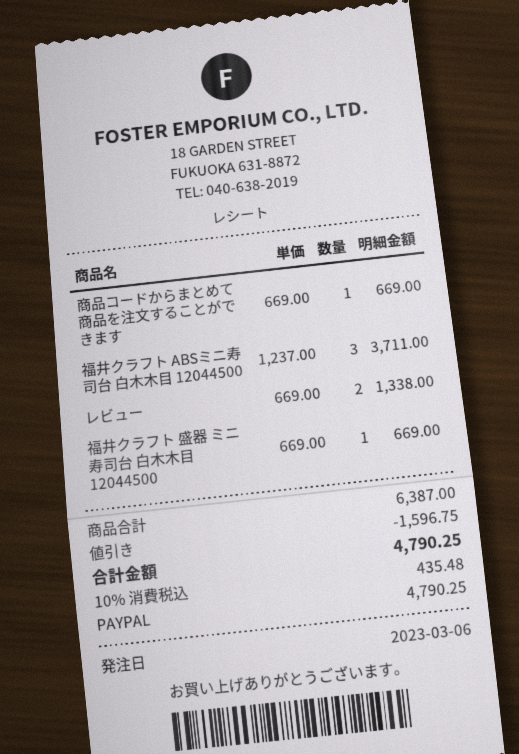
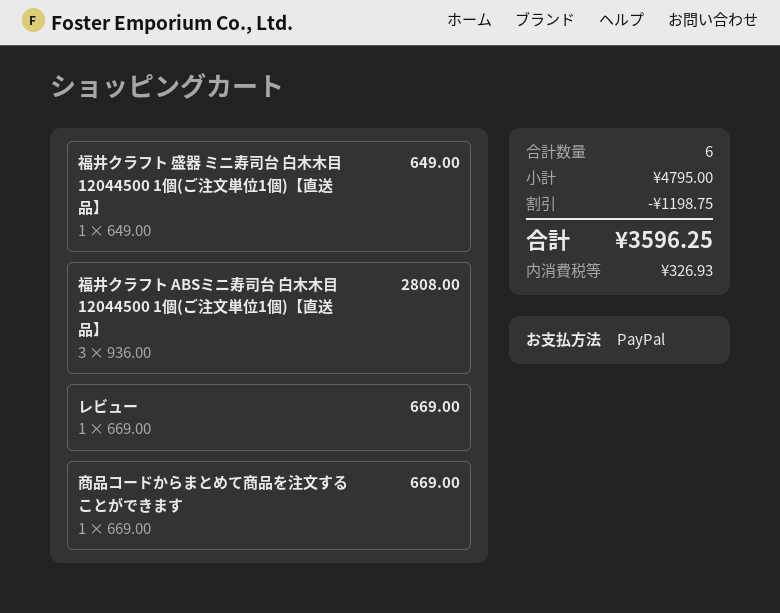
福井クラフト ABSミニ寿司台 白木木目 12044500: 3 x 1237.00 = 3711.00 -> 3 x 936.00 = 2808.00
レビュー: 2 x 669.00 = 1338.00 -> 1 x 669.00 = 669.00
福井クラフト 盛器 ミニ寿司台 白木木目 12044500: 1 x 669.00 = 669.00 -> 1 x 649.00 = 649.00
subtotal: 6387.00 -> 4795.00
discount: 1596.75 -> 1198.75
tax: 435.48 -> 326.93
total: 4790.25 -> 3596.25

